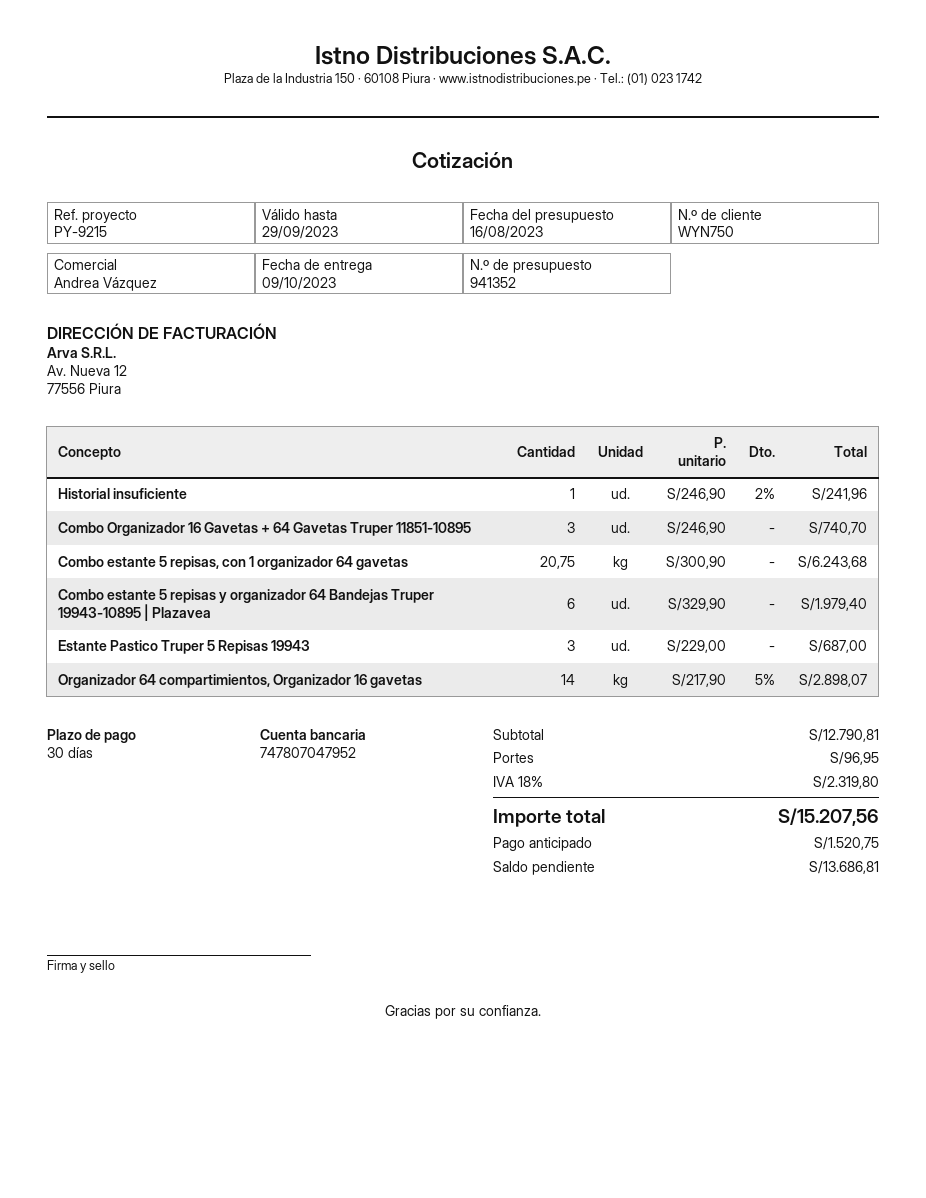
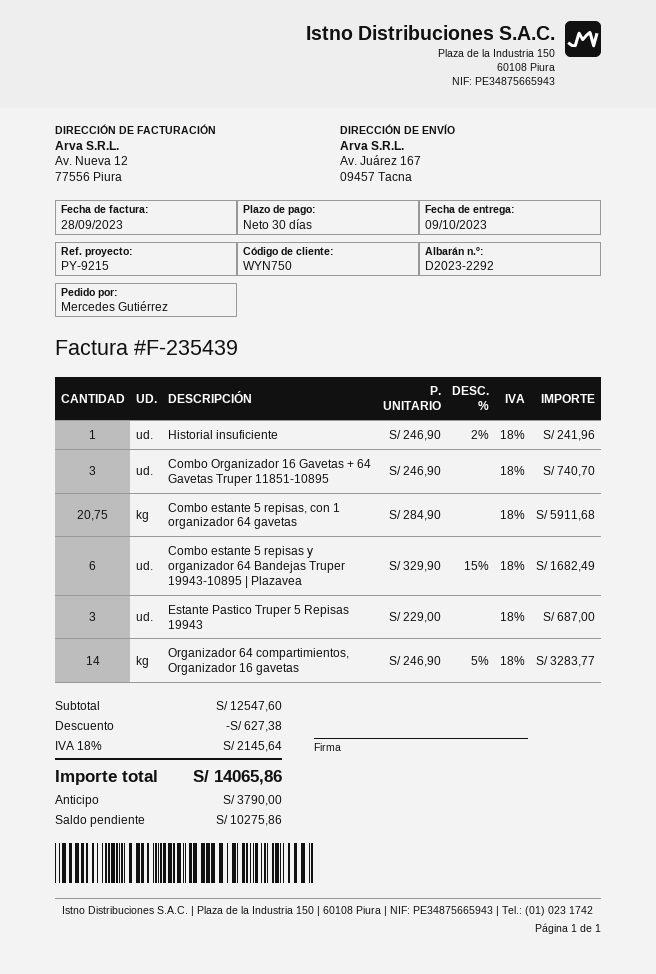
Combo estante 5 repisas, con 1 organizador 64 gavetas: 20.75 x 300.90 = 6243.68 -> 20.75 x 284.90 = 5911.68
Combo estante 5 repisas y organizador 64 Bandejas Truper 19943-10895 | Plazavea: 6 x 329.90 = 1979.40 -> 6 x 329.90 - 15% = 1682.49
Organizador 64 compartimientos, Organizador 16 gavetas: 14 x 217.90 - 5% = 2898.07 -> 14 x 246.90 - 5% = 3283.77
subtotal: 12790.81 -> 12547.60
discount: none -> 627.38
shipping: 96.95 -> none
tax: 18% = 2319.80 -> 18% = 2145.64
total: 15207.56 -> 14065.86
deposit: 1520.75 -> 3790.00
balance: 13686.81 -> 10275.86

